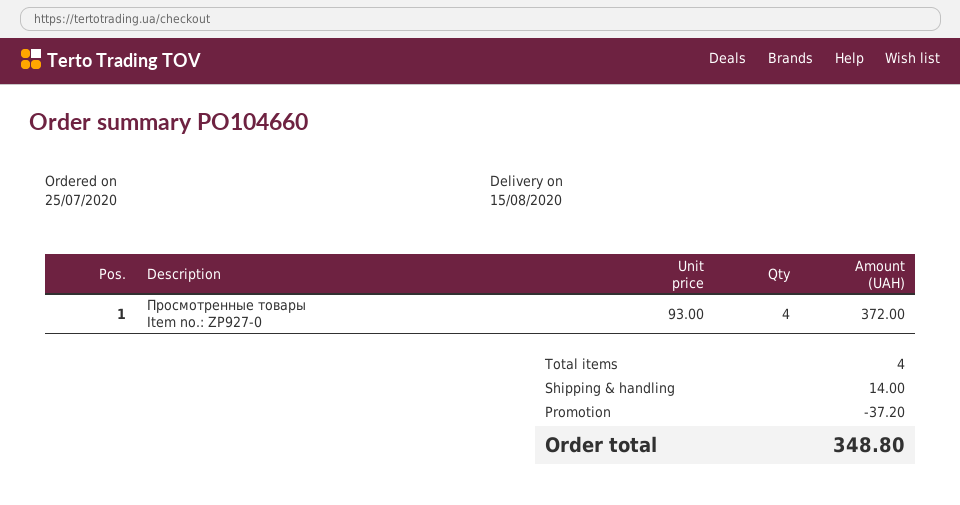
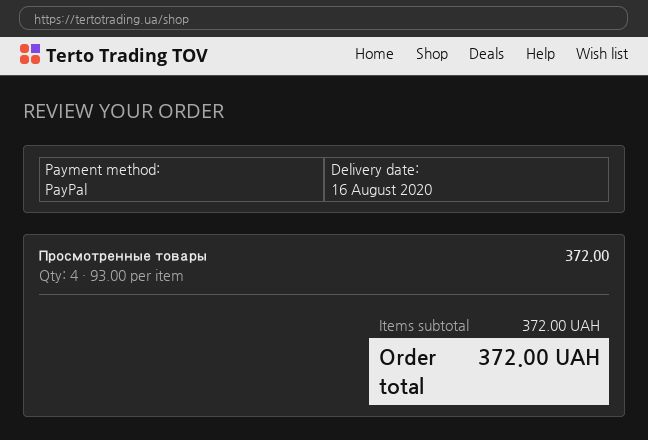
delivery date: 2020-08-15 -> 2020-08-16
discount: 37.20 -> none
shipping: 14.00 -> none
total: 348.80 -> 372.00

